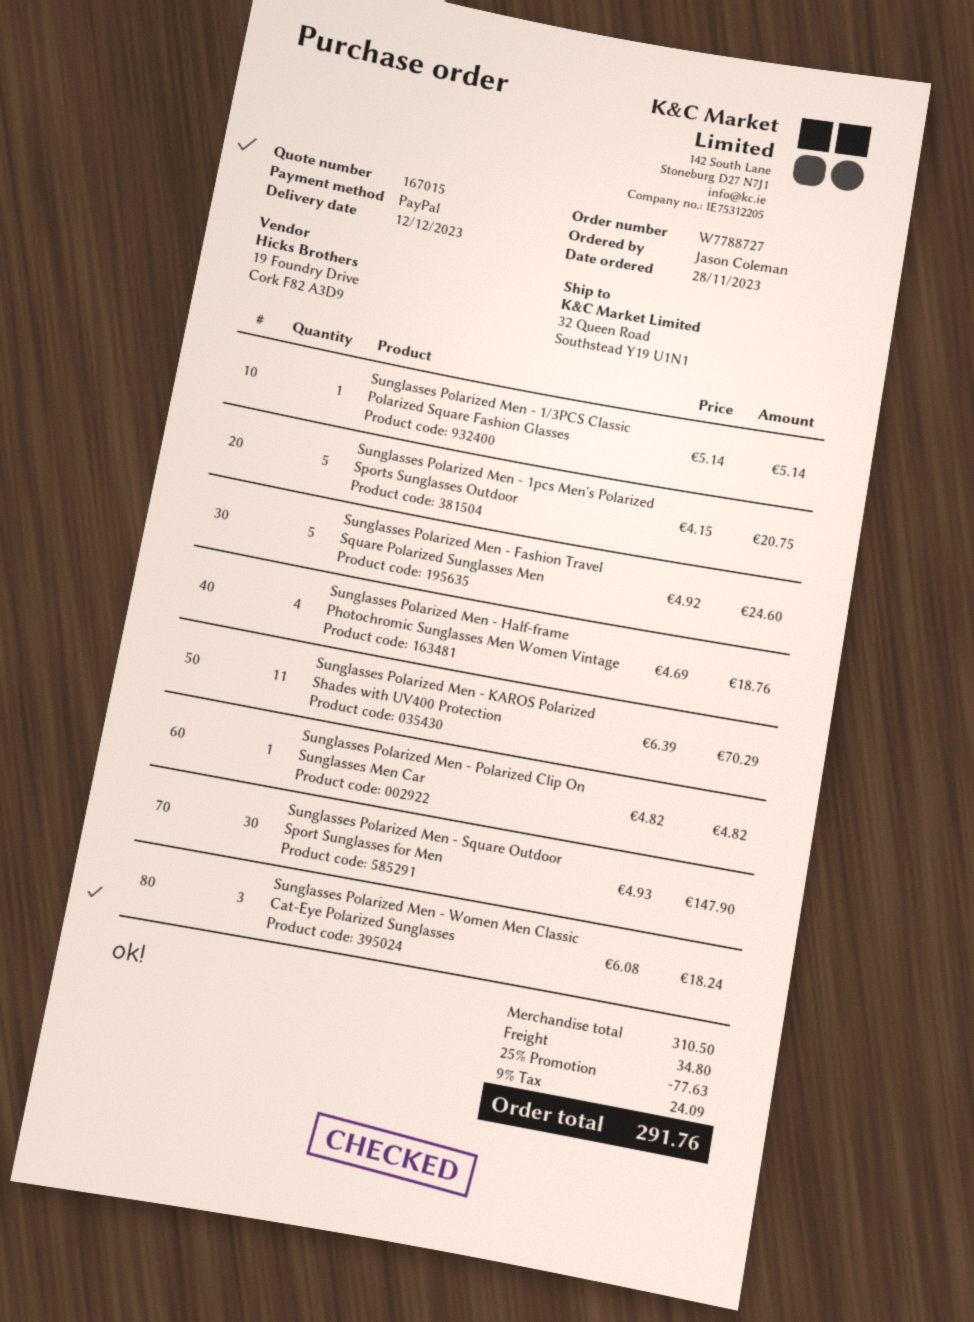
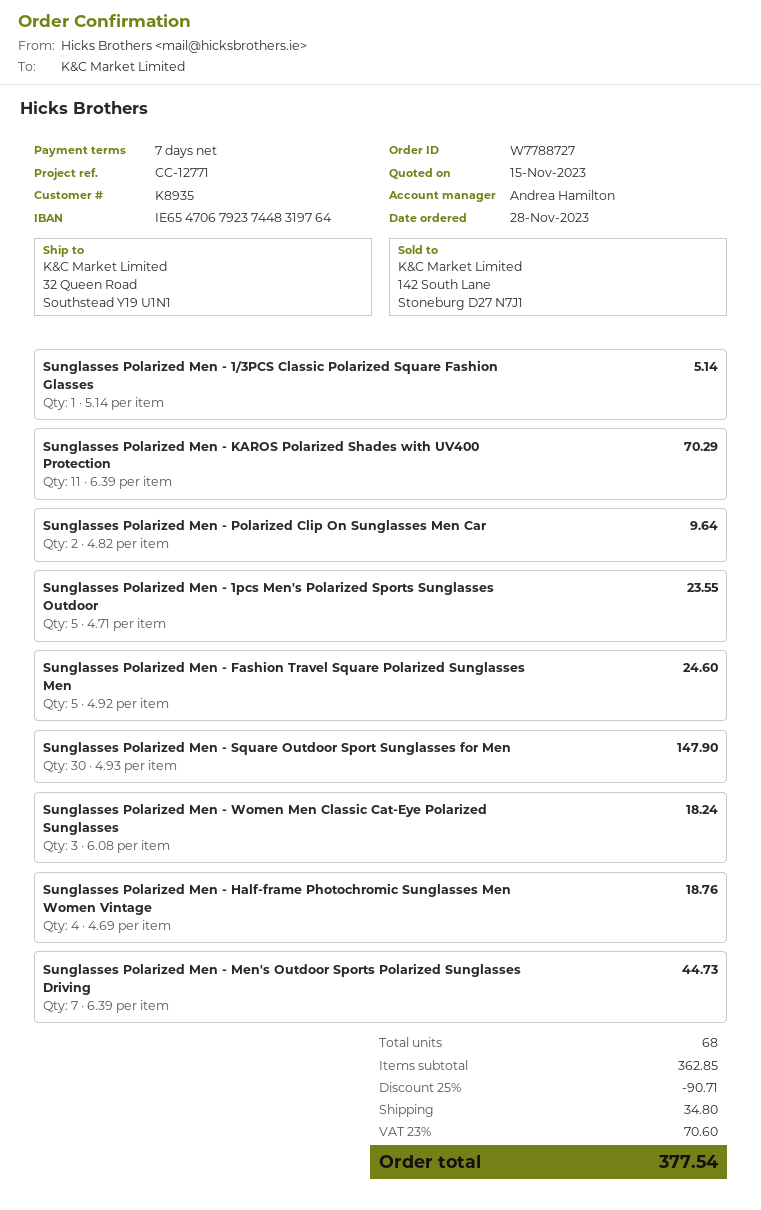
Sunglasses Polarized Men - 1pcs Men's Polarized Sports Sunglasses Outdoor: 5 x 4.15 = 20.75 -> 5 x 4.71 = 23.55
Sunglasses Polarized Men - Polarized Clip On Sunglasses Men Car: 1 x 4.82 = 4.82 -> 2 x 4.82 = 9.64
Sunglasses Polarized Men - Men's Outdoor Sports Polarized Sunglasses Driving: none -> 7 x 6.39 = 44.73
subtotal: 310.50 -> 362.85
discount: 25% = 77.63 -> 25% = 90.71
tax: 9% = 24.09 -> 23% = 70.60
total: 291.76 -> 377.54

